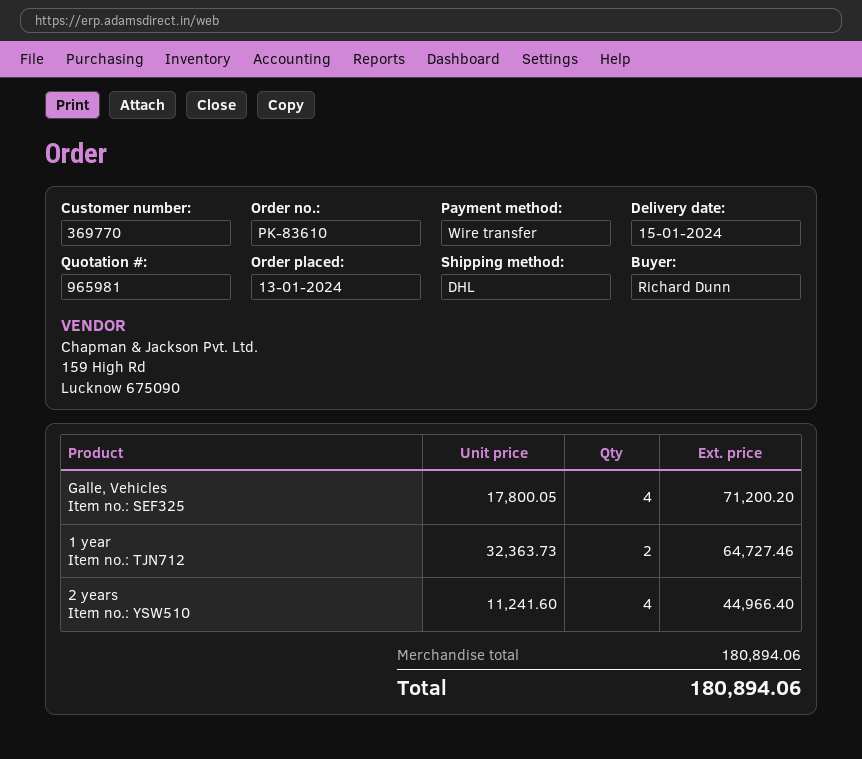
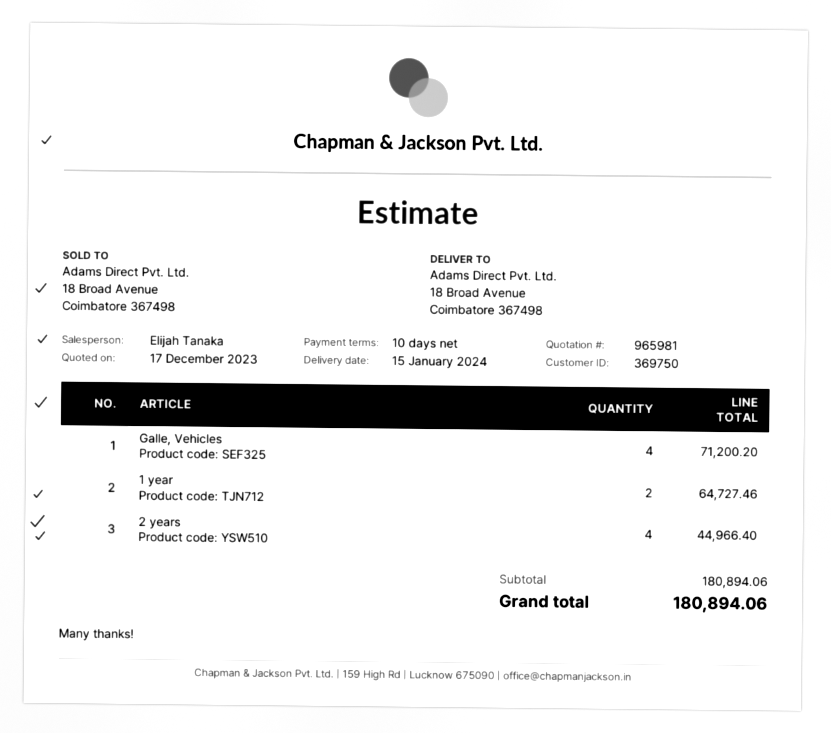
customer number: 369770 -> 369750

